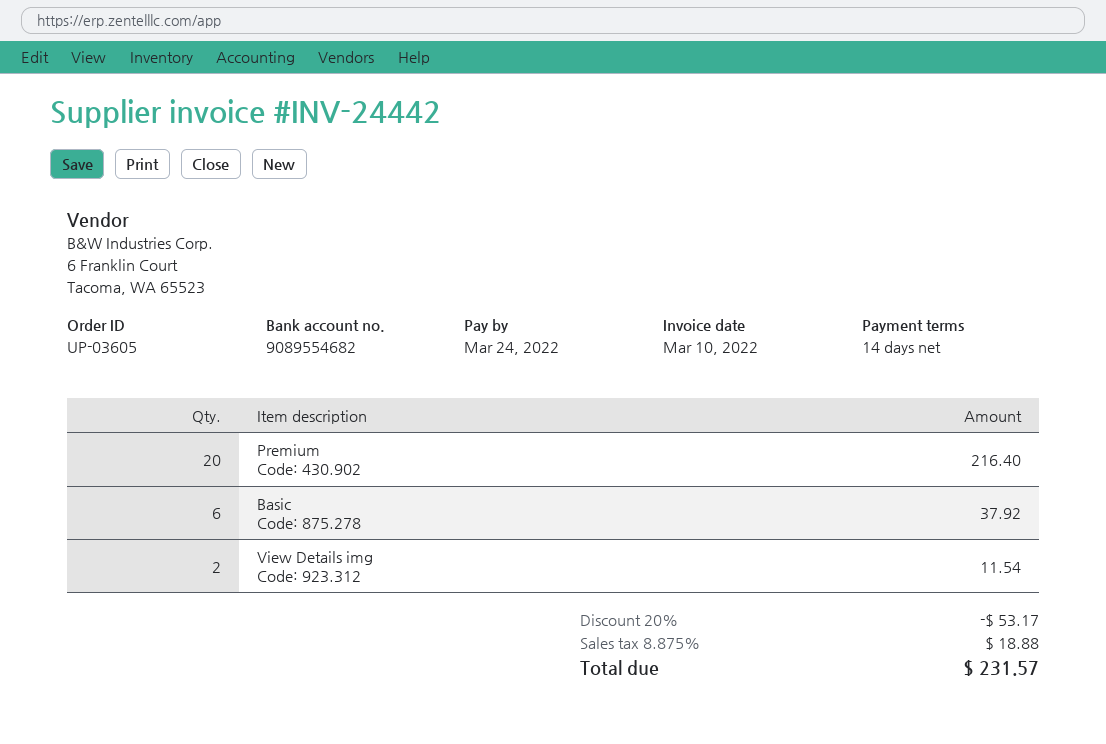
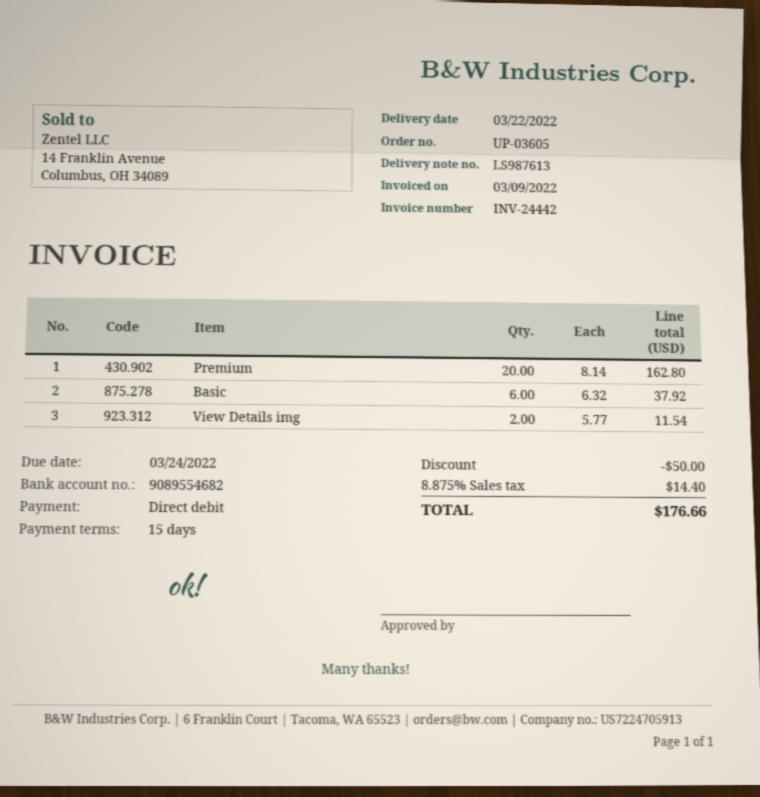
invoice date: 2022-03-10 -> 2022-03-09
payment terms: 14 days -> 15 days
Premium: 20 for 216.40 -> 20 for 162.80
discount: 53.17 -> 50.00
tax: 8.875% = 18.88 -> 8.875% = 14.40
total: 231.57 -> 176.66

